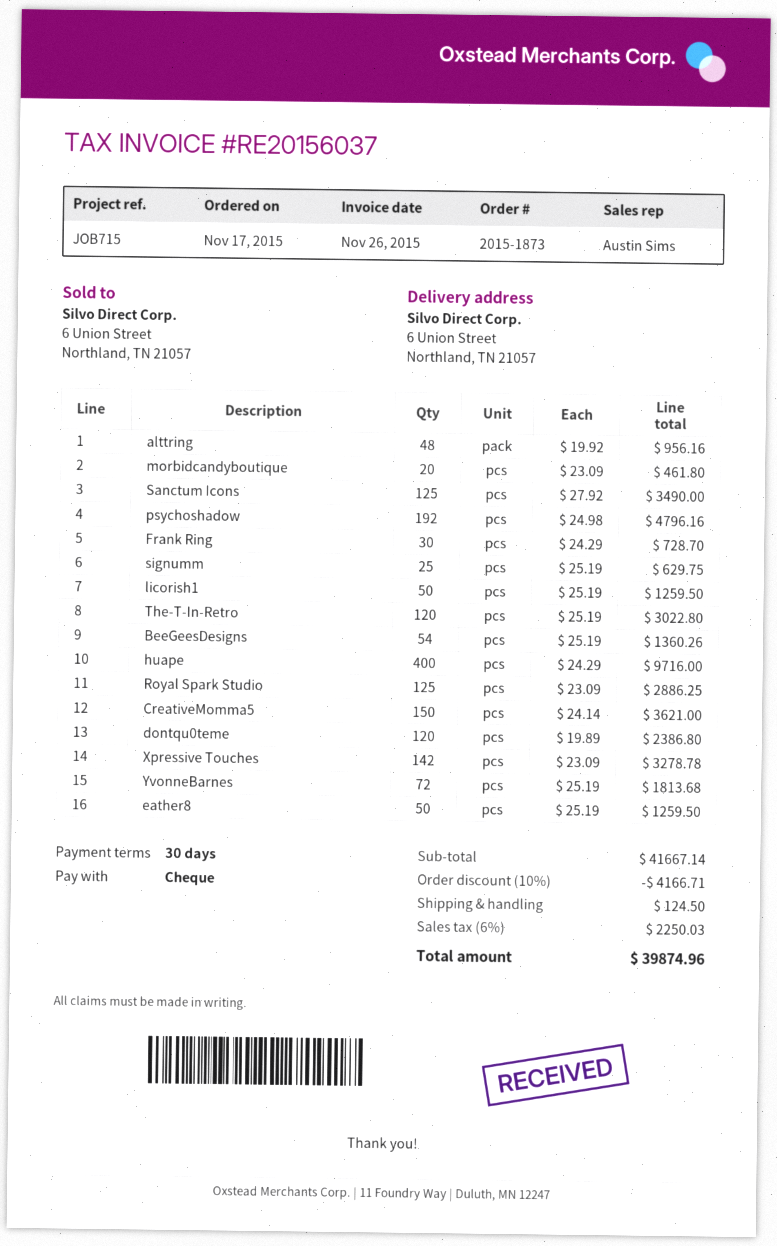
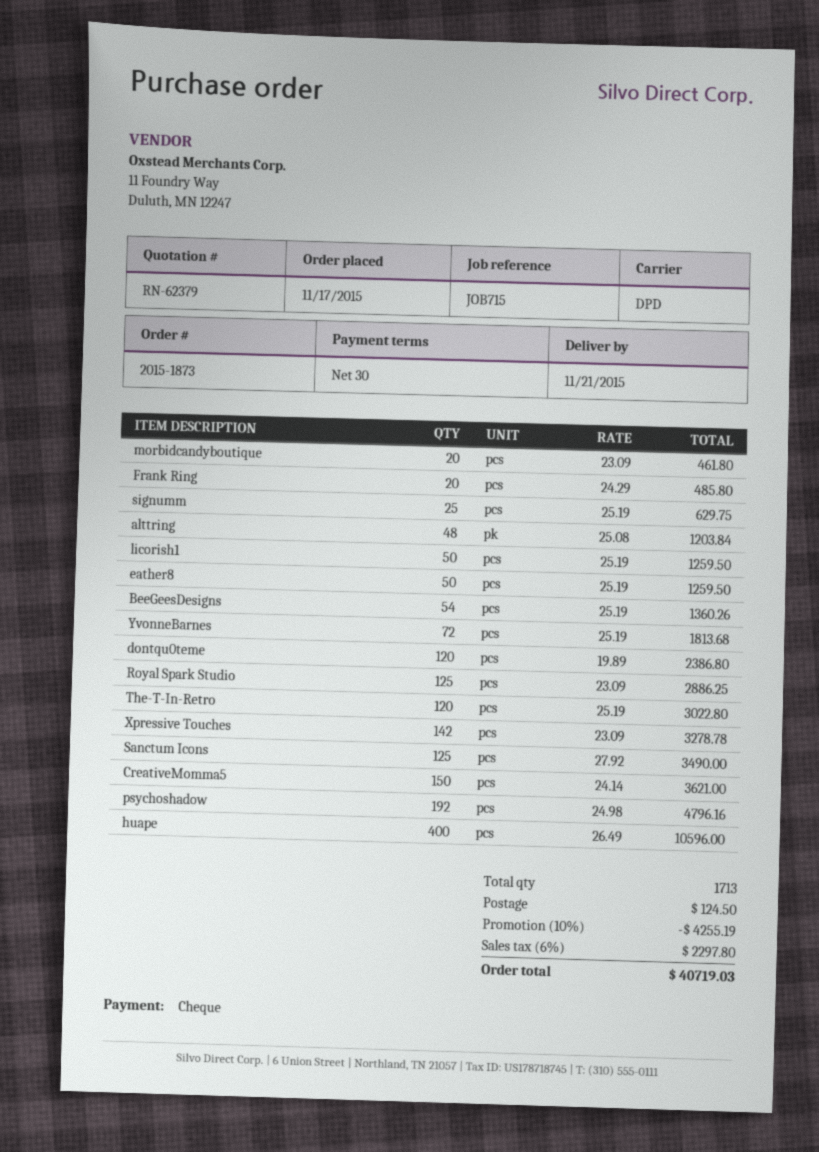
alttring: 48 x 19.92 = 956.16 -> 48 x 25.08 = 1203.84
Frank Ring: 30 x 24.29 = 728.70 -> 20 x 24.29 = 485.80
huape: 400 x 24.29 = 9716.00 -> 400 x 26.49 = 10596.00
discount: 10% = 4166.71 -> 10% = 4255.19
tax: 6% = 2250.03 -> 6% = 2297.80
total: 39874.96 -> 40719.03

